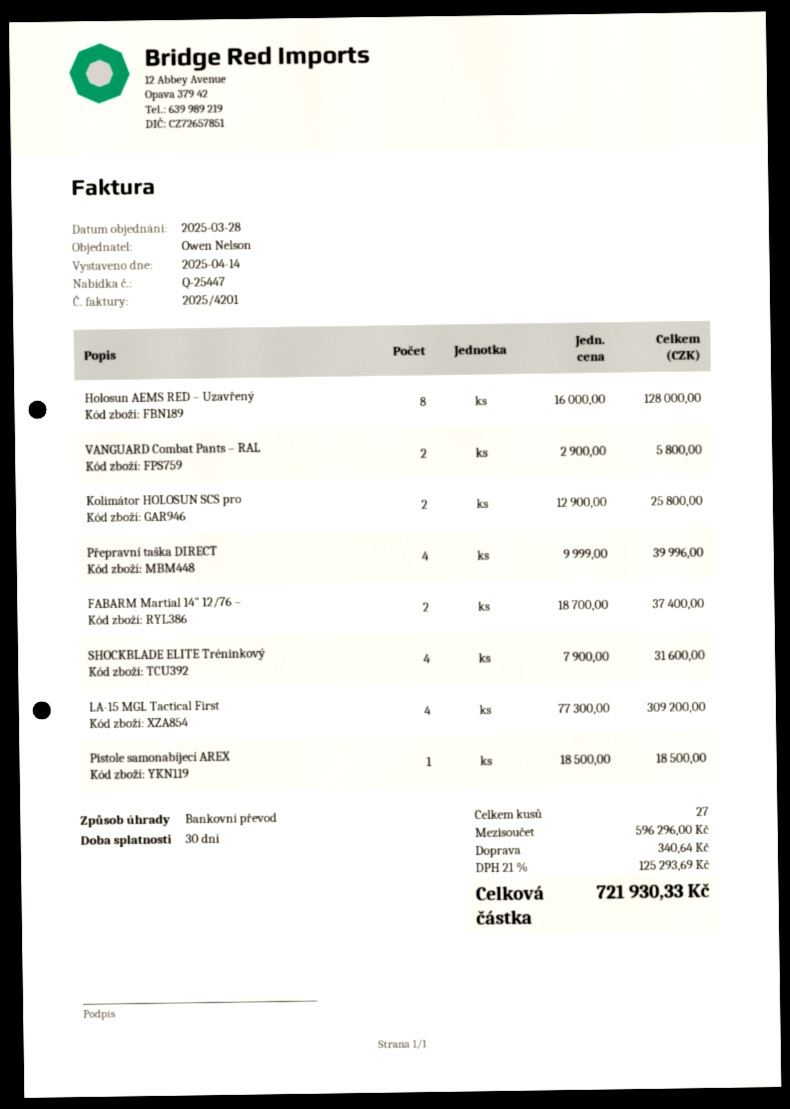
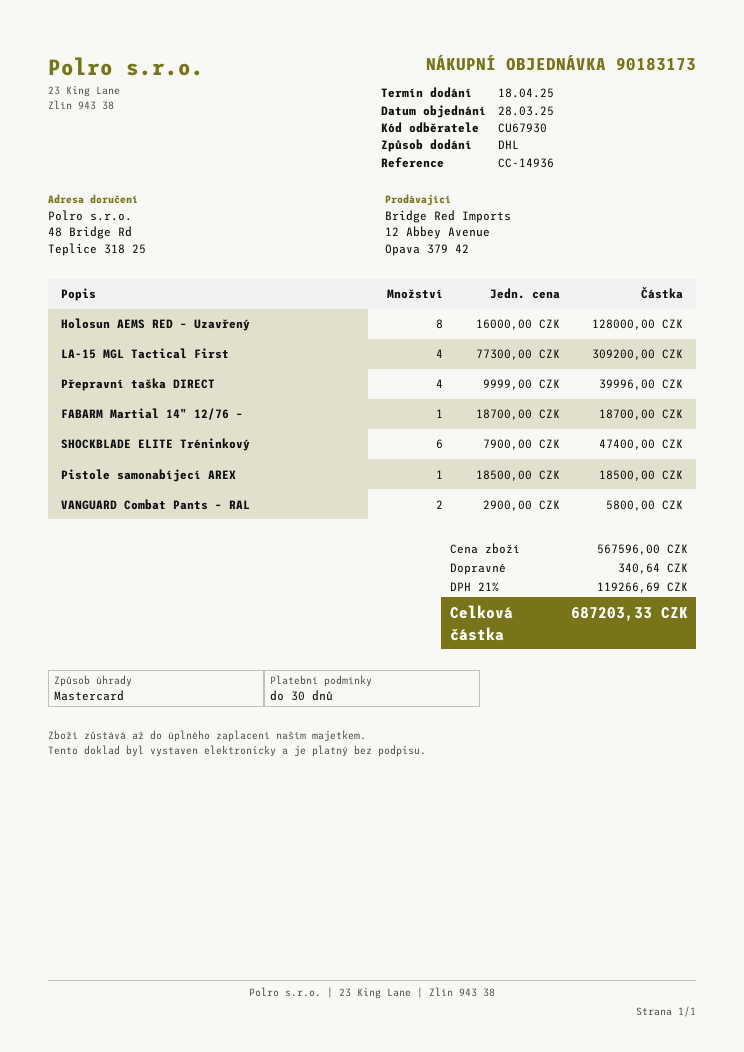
payment method: bank transfer -> Mastercard
Kolimátor HOLOSUN SCS pro: 2 x 12900.00 = 25800.00 -> none
FABARM Martial 14" 12/76 –: 2 x 18700.00 = 37400.00 -> 1 x 18700.00 = 18700.00
SHOCKBLADE ELITE Tréninkový: 4 x 7900.00 = 31600.00 -> 6 x 7900.00 = 47400.00
subtotal: 596296.00 -> 567596.00
tax: 21% = 125293.69 -> 21% = 119266.69
total: 721930.33 -> 687203.33

